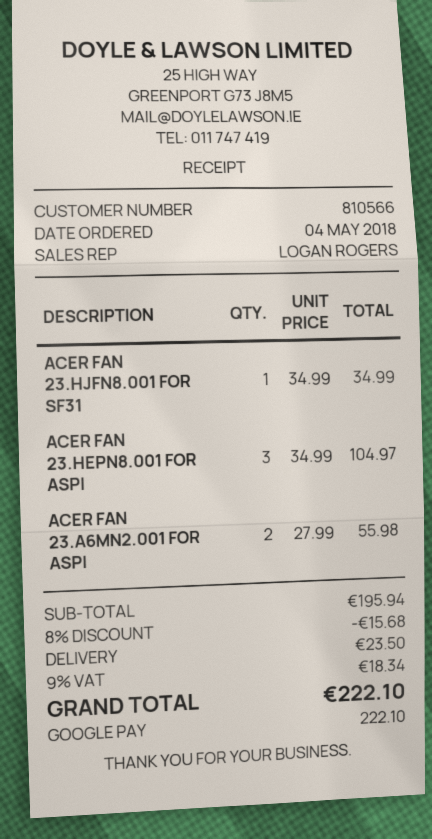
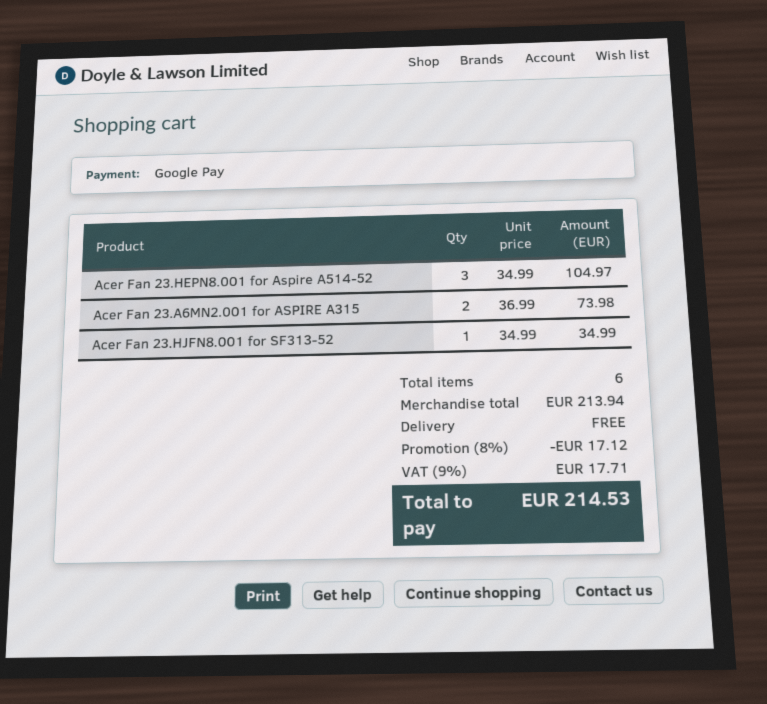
ACER FAN 23.A6MN2.001 FOR ASPI: 2 x 27.99 = 55.98 -> 2 x 36.99 = 73.98
subtotal: 195.94 -> 213.94
discount: 8% = 15.68 -> 8% = 17.12
shipping: 23.50 -> 0.00
tax: 9% = 18.34 -> 9% = 17.71
total: 222.10 -> 214.53

